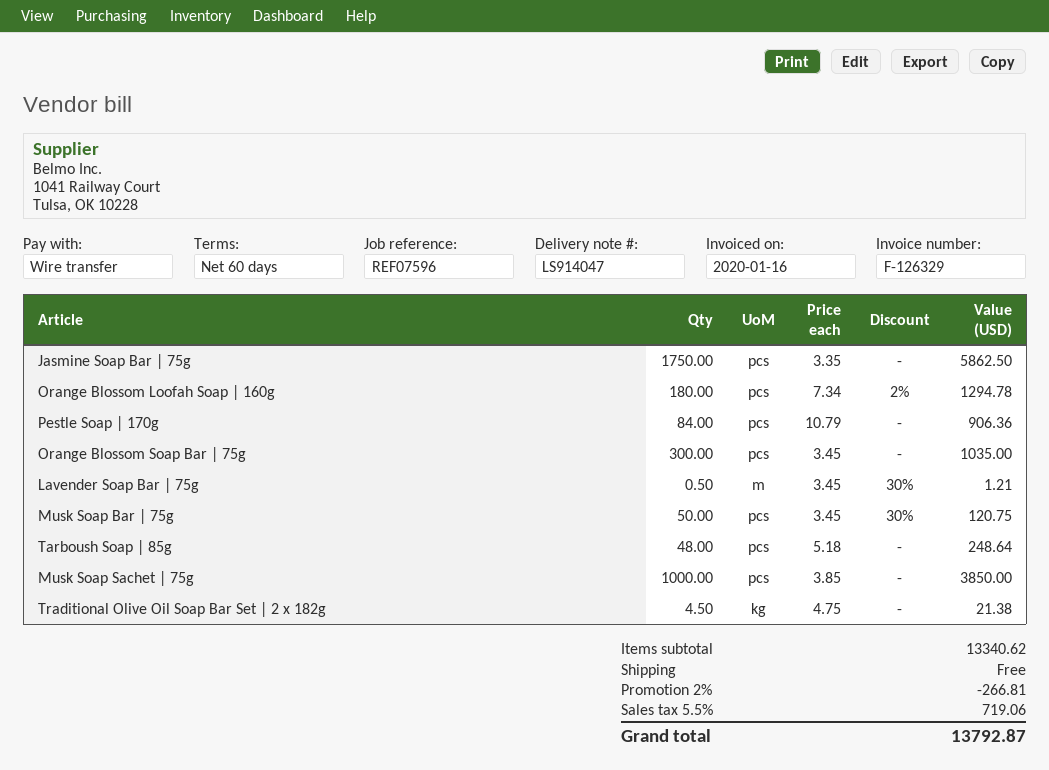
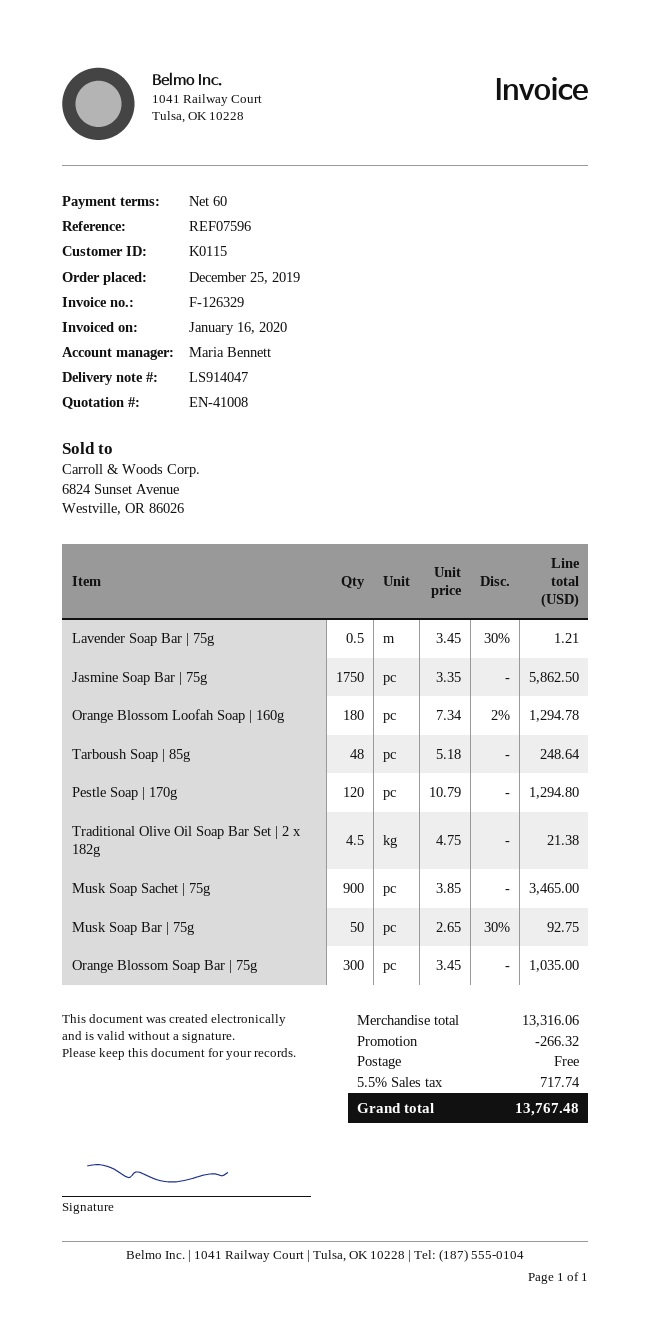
Pestle Soap | 170g: 84 x 10.79 = 906.36 -> 120 x 10.79 = 1294.80
Musk Soap Bar | 75g: 50 x 3.45 - 30% = 120.75 -> 50 x 2.65 - 30% = 92.75
Musk Soap Sachet | 75g: 1000 x 3.85 = 3850.00 -> 900 x 3.85 = 3465.00
subtotal: 13340.62 -> 13316.06
discount: 266.81 -> 266.32
tax: 5.5% = 719.06 -> 5.5% = 717.74
total: 13792.87 -> 13767.48

